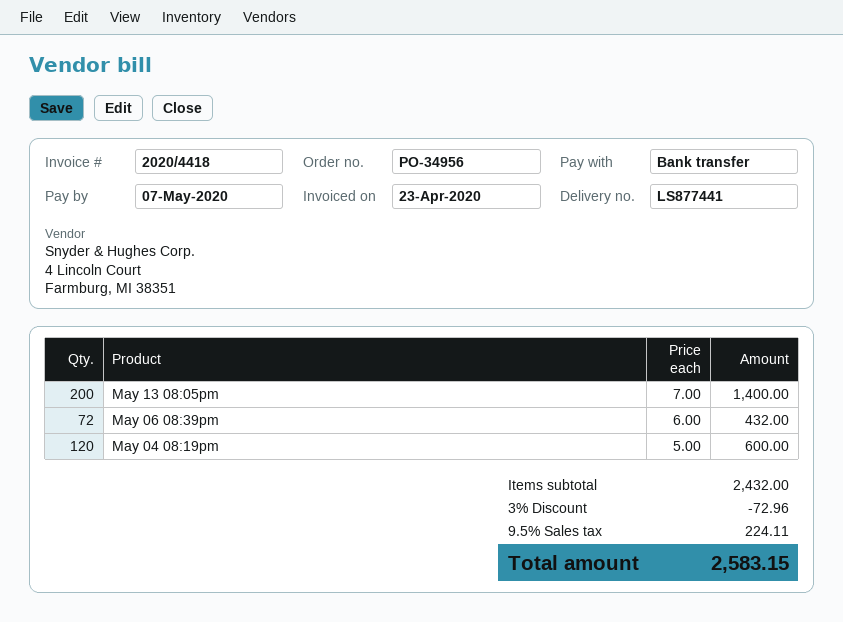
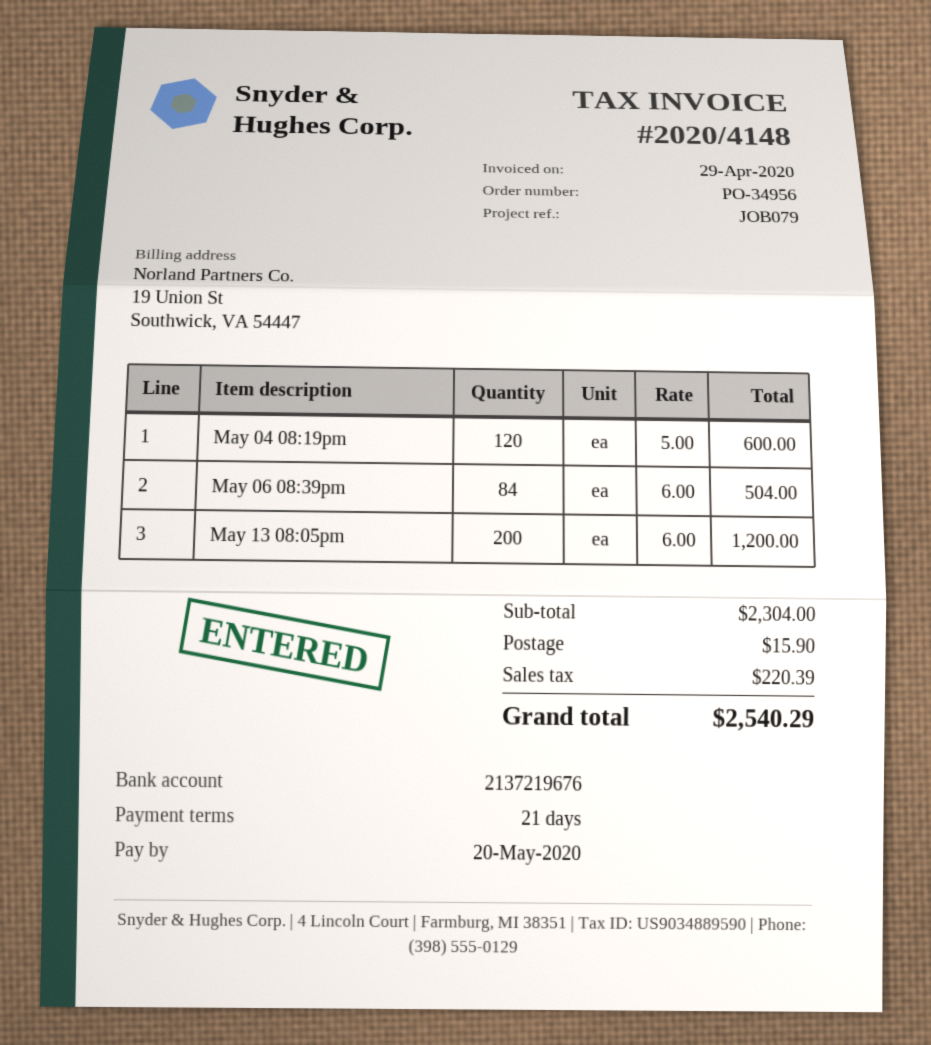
invoice number: 2020/4418 -> 2020/4148
invoice date: 2020-04-23 -> 2020-04-29
due date: 2020-05-07 -> 2020-05-20
May 13 08:05pm: 200 x 7.00 = 1400.00 -> 200 x 6.00 = 1200.00
May 06 08:39pm: 72 x 6.00 = 432.00 -> 84 x 6.00 = 504.00
subtotal: 2432.00 -> 2304.00
discount: 3% = 72.96 -> none
shipping: none -> 15.90
tax: 224.11 -> 220.39
total: 2583.15 -> 2540.29

